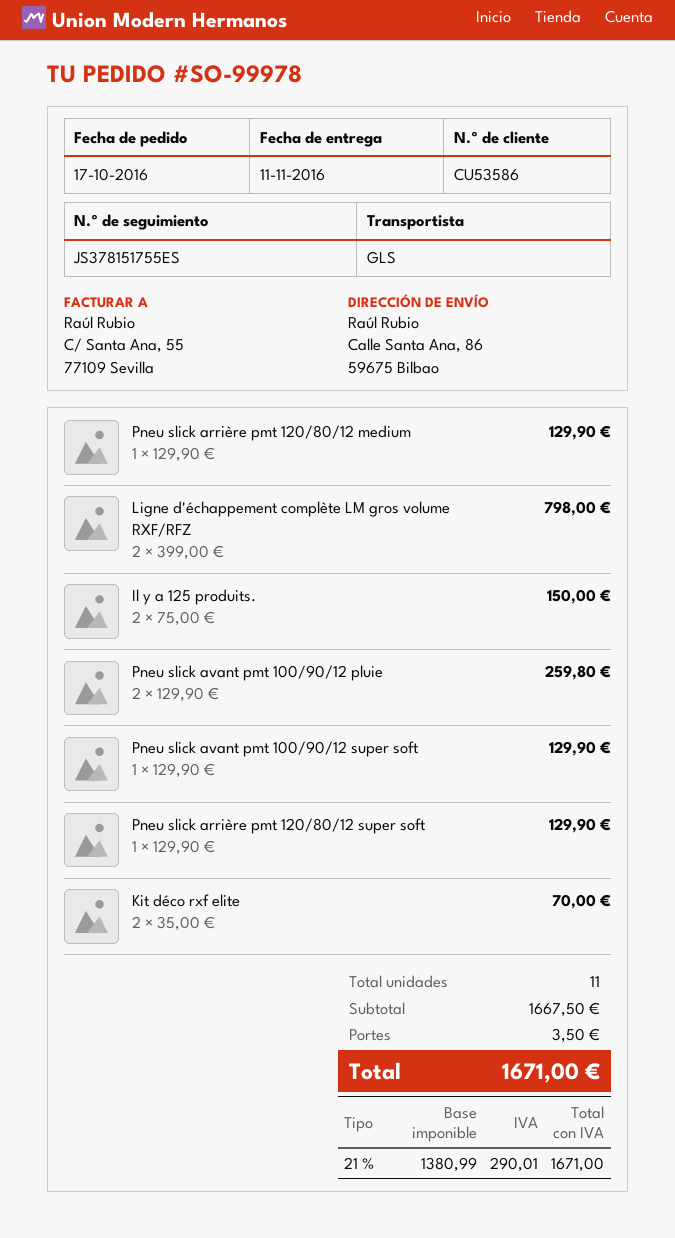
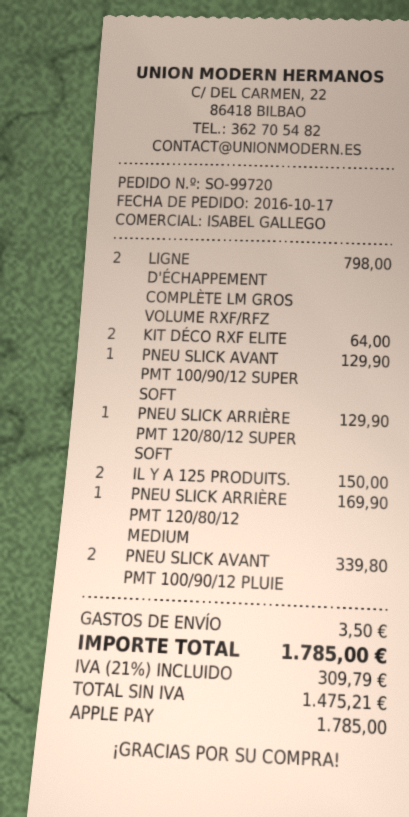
order number: SO-99978 -> SO-99720
Pneu slick arrière pmt 120/80/12 medium: 1 for 129.90 -> 1 for 169.90
Pneu slick avant pmt 100/90/12 pluie: 2 for 259.80 -> 2 for 339.80
Kit déco rxf elite: 2 for 70.00 -> 2 for 64.00
net: 1380.99 -> 1475.21
tax: 21% = 290.01 -> 21% = 309.79
total: 1671.00 -> 1785.00

